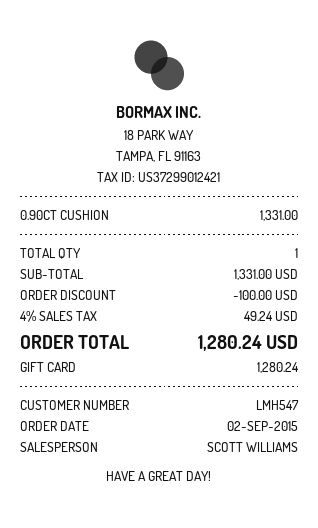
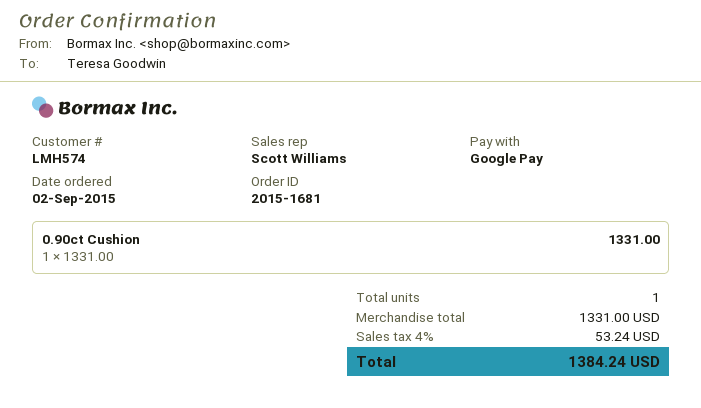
customer number: LMH547 -> LMH574
payment method: gift card -> Google Pay
discount: 100.00 -> none
tax: 4% = 49.24 -> 4% = 53.24
total: 1280.24 -> 1384.24

